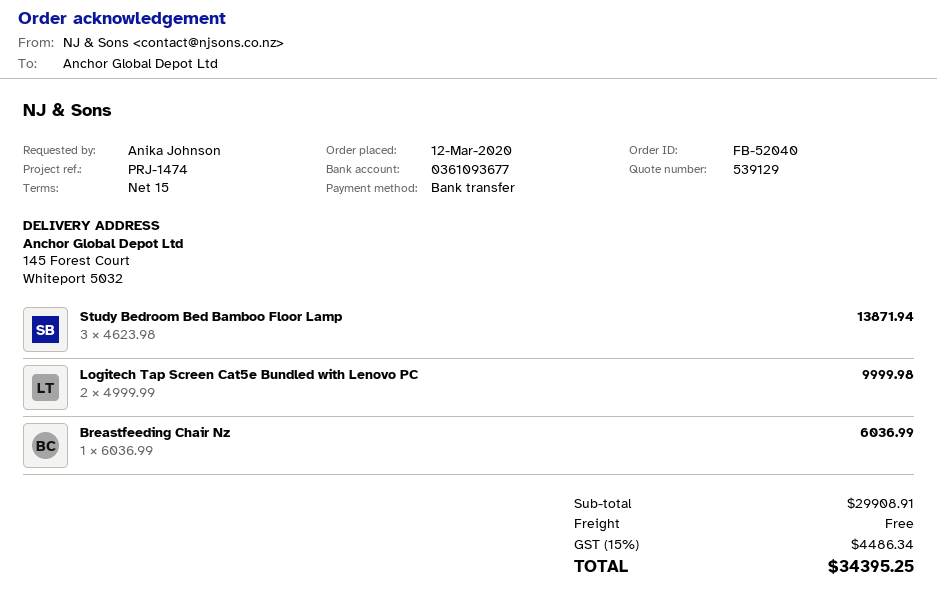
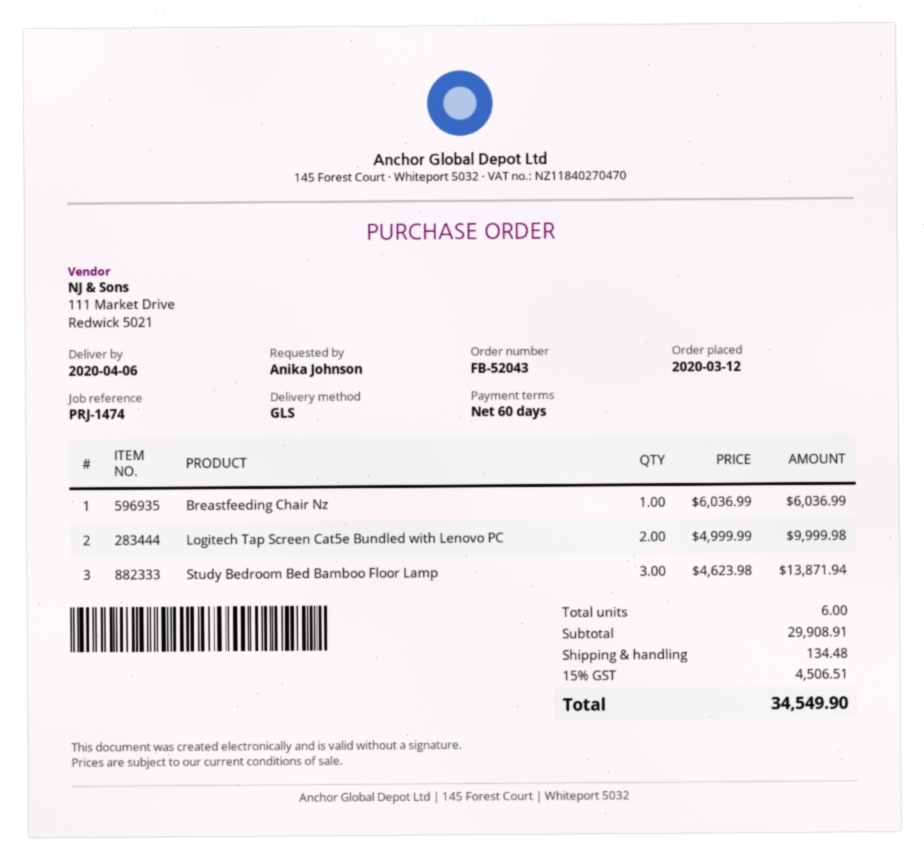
order number: FB-52040 -> FB-52043
payment terms: 15 days -> 60 days
shipping: 0.00 -> 134.48
tax: 15% = 4486.34 -> 15% = 4506.51
total: 34395.25 -> 34549.90

